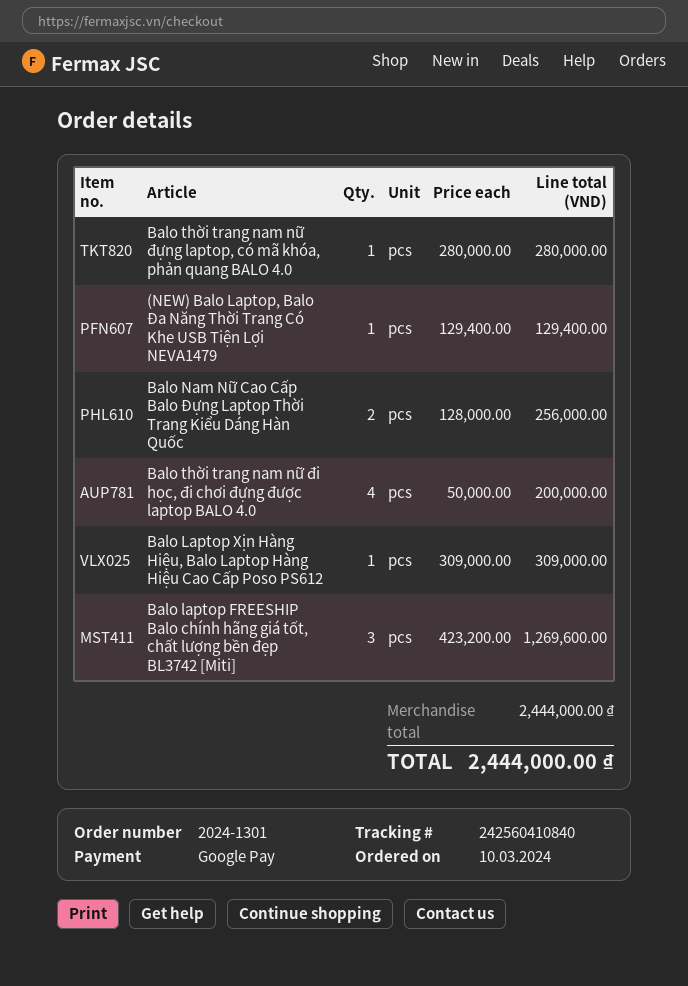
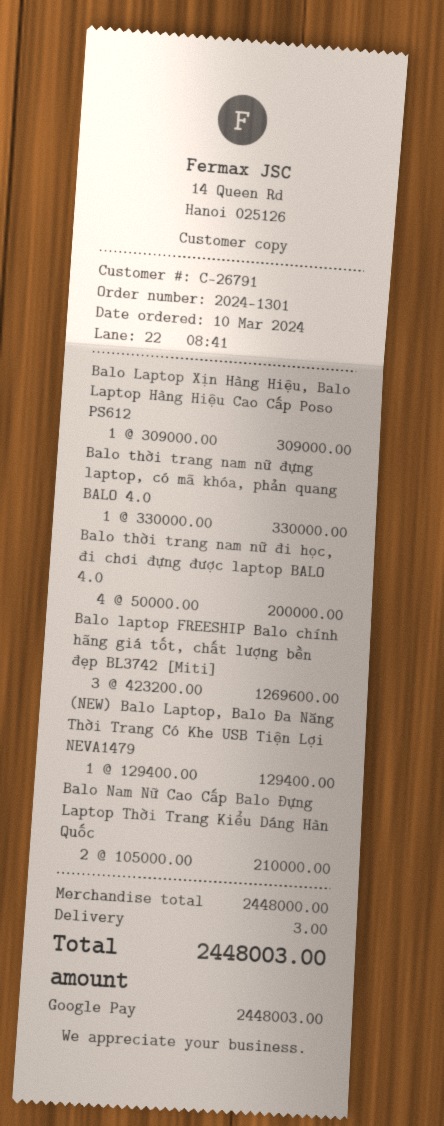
Balo thời trang nam nữ đựng laptop, có mã khóa, phản quang BALO 4.0: 1 x 280000.00 = 280000.00 -> 1 x 330000.00 = 330000.00
Balo Nam Nữ Cao Cấp Balo Đựng Laptop Thời Trang Kiểu Dáng Hàn Quốc: 2 x 128000.00 = 256000.00 -> 2 x 105000.00 = 210000.00
subtotal: 2444000.00 -> 2448000.00
shipping: none -> 3.00
total: 2444000.00 -> 2448003.00

